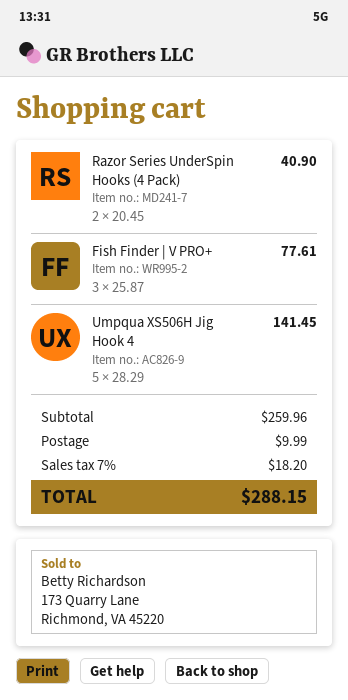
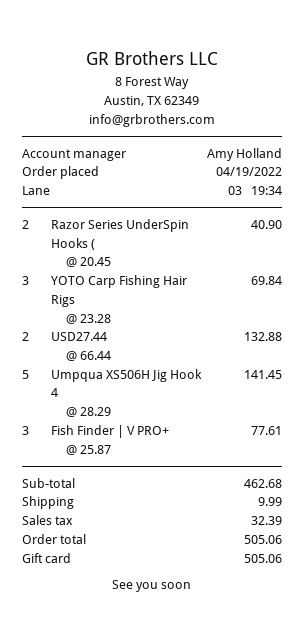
YOTO Carp Fishing Hair Rigs: none -> 3 x 23.28 = 69.84
USD27.44: none -> 2 x 66.44 = 132.88
subtotal: 259.96 -> 462.68
tax: 18.20 -> 32.39
total: 288.15 -> 505.06

